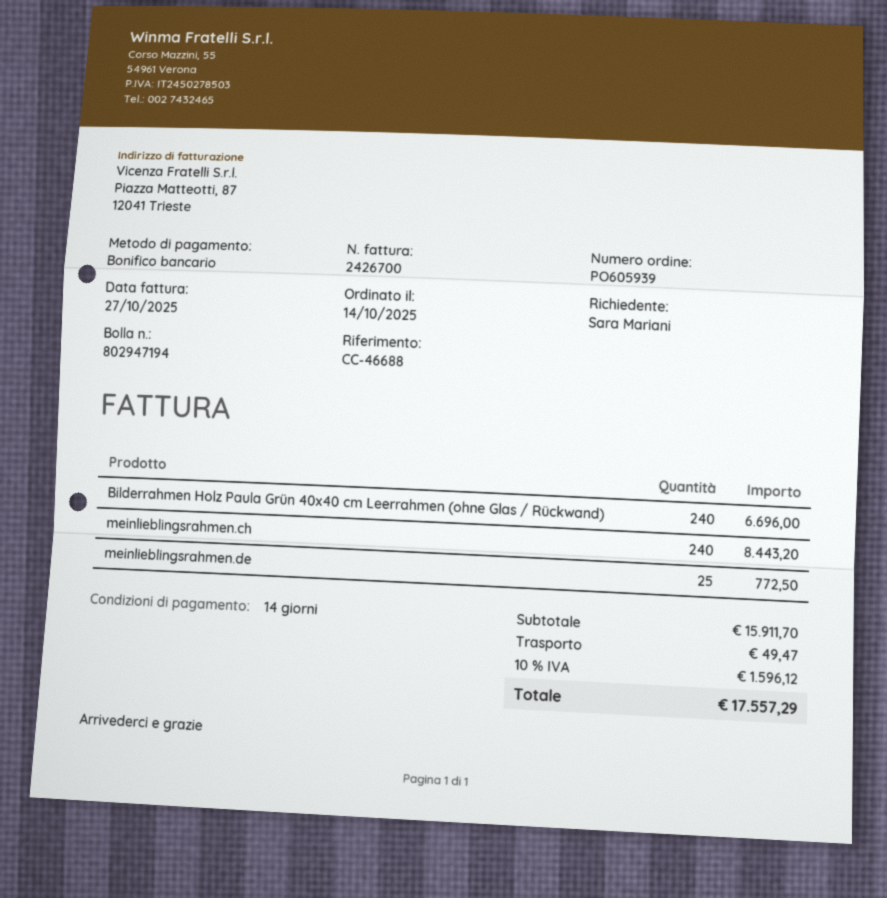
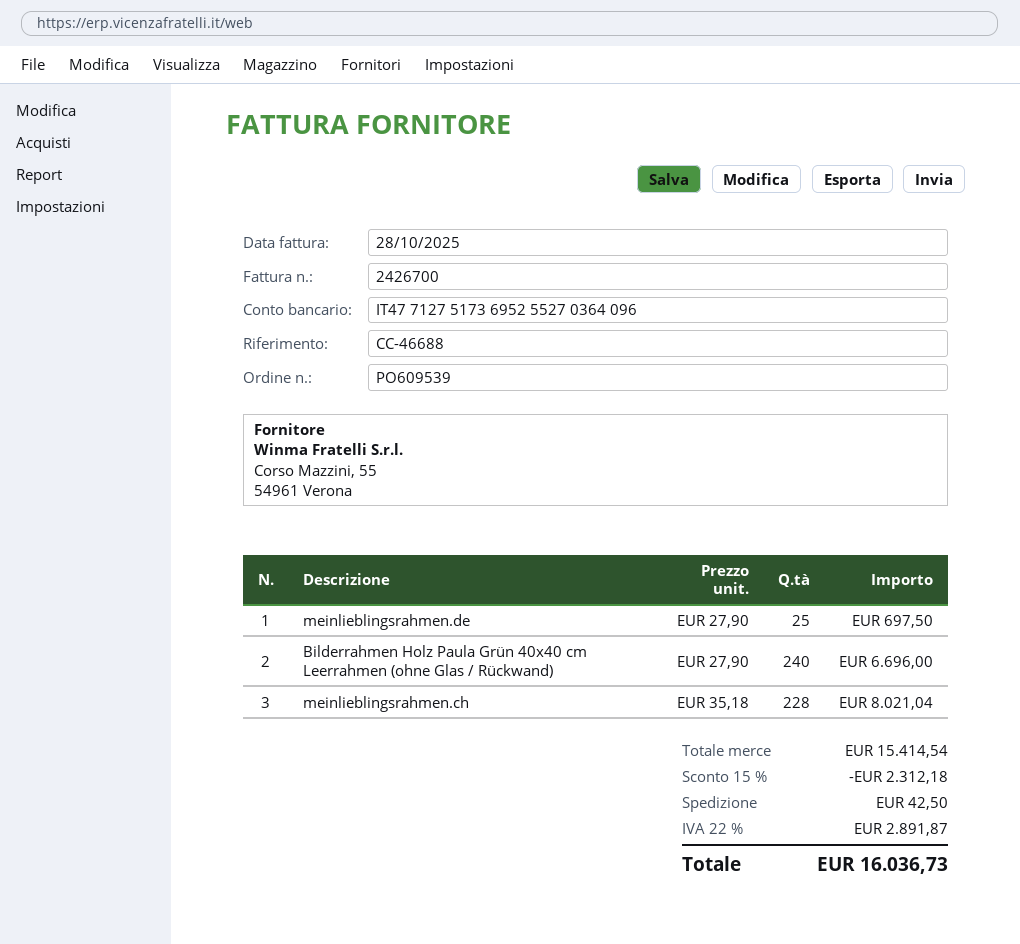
order number: PO605939 -> PO609539
invoice date: 2025-10-27 -> 2025-10-28
meinlieblingsrahmen.ch: 240 for 8443.20 -> 228 for 8021.04
meinlieblingsrahmen.de: 25 for 772.50 -> 25 for 697.50
subtotal: 15911.70 -> 15414.54
discount: none -> 15% = 2312.18
shipping: 49.47 -> 42.50
tax: 10% = 1596.12 -> 22% = 2891.87
total: 17557.29 -> 16036.73

